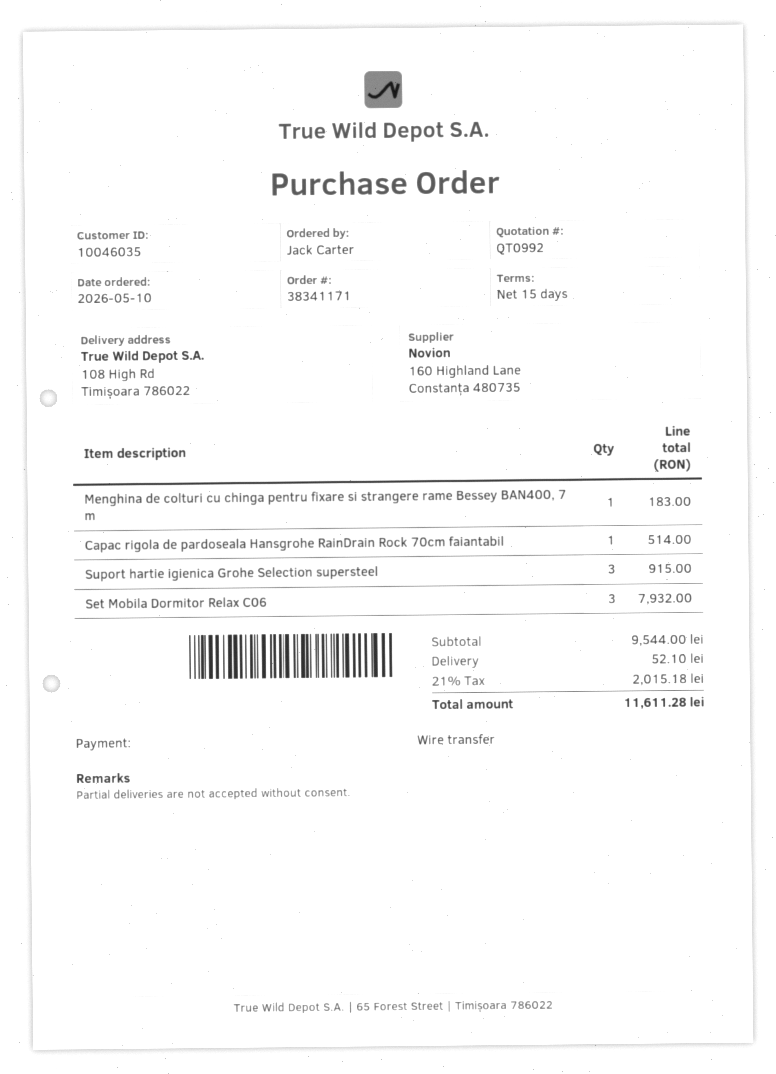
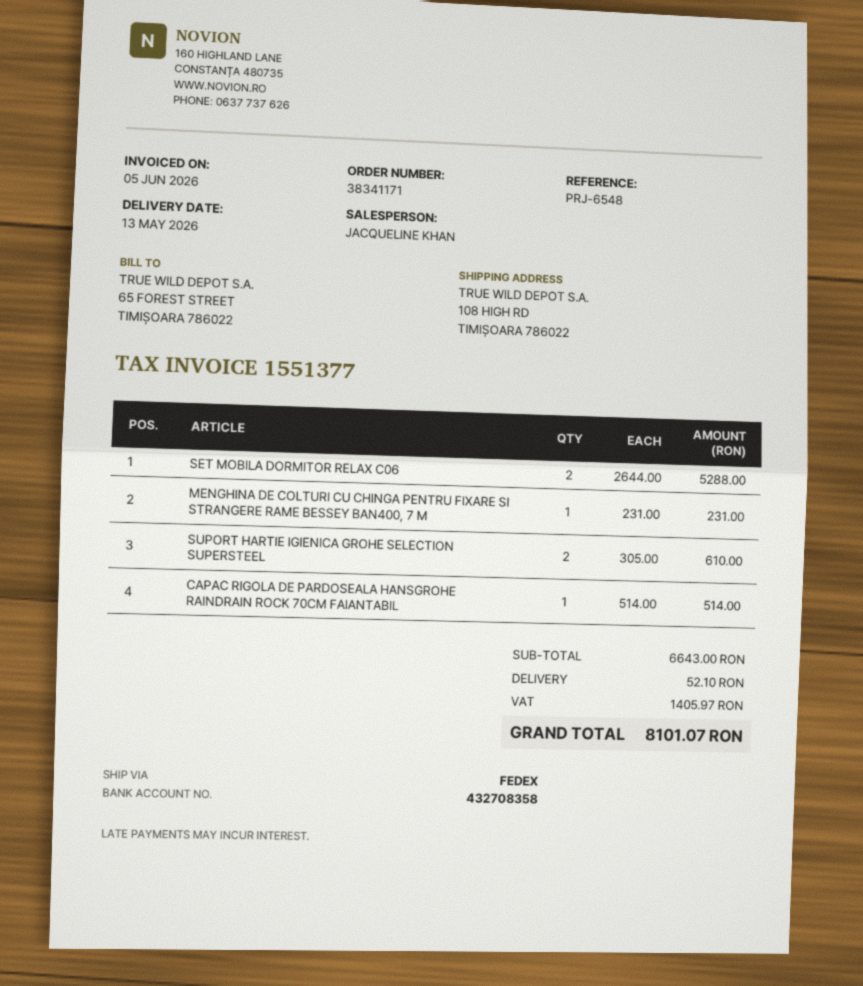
Menghina de colturi cu chinga pentru fixare si strangere rame Bessey BAN400, 7 m: 1 for 183.00 -> 1 for 231.00
Suport hartie igienica Grohe Selection supersteel: 3 for 915.00 -> 2 for 610.00
Set Mobila Dormitor Relax C06: 3 for 7932.00 -> 2 for 5288.00
subtotal: 9544.00 -> 6643.00
tax: 2015.18 -> 1405.97
total: 11611.28 -> 8101.07

